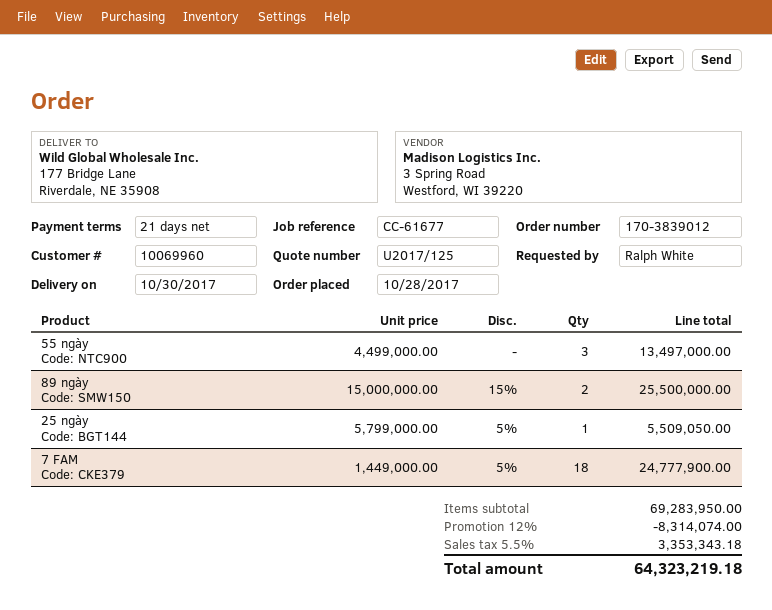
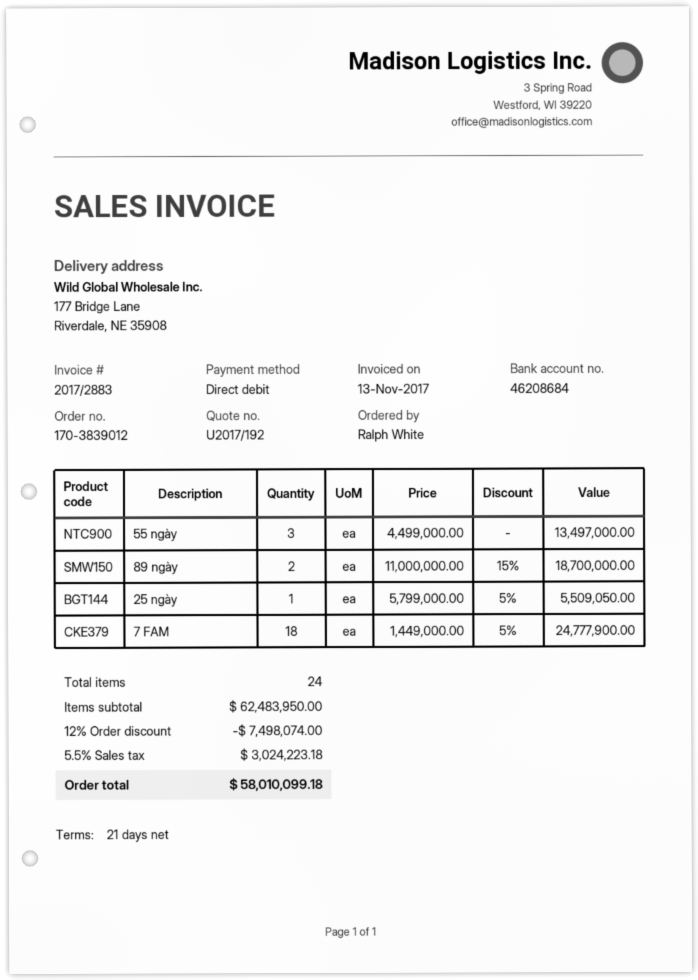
quote number: U2017/125 -> U2017/192
89 ngày: 2 x 15000000.00 - 15% = 25500000.00 -> 2 x 11000000.00 - 15% = 18700000.00
subtotal: 69283950.00 -> 62483950.00
discount: 12% = 8314074.00 -> 12% = 7498074.00
tax: 5.5% = 3353343.18 -> 5.5% = 3024223.18
total: 64323219.18 -> 58010099.18

